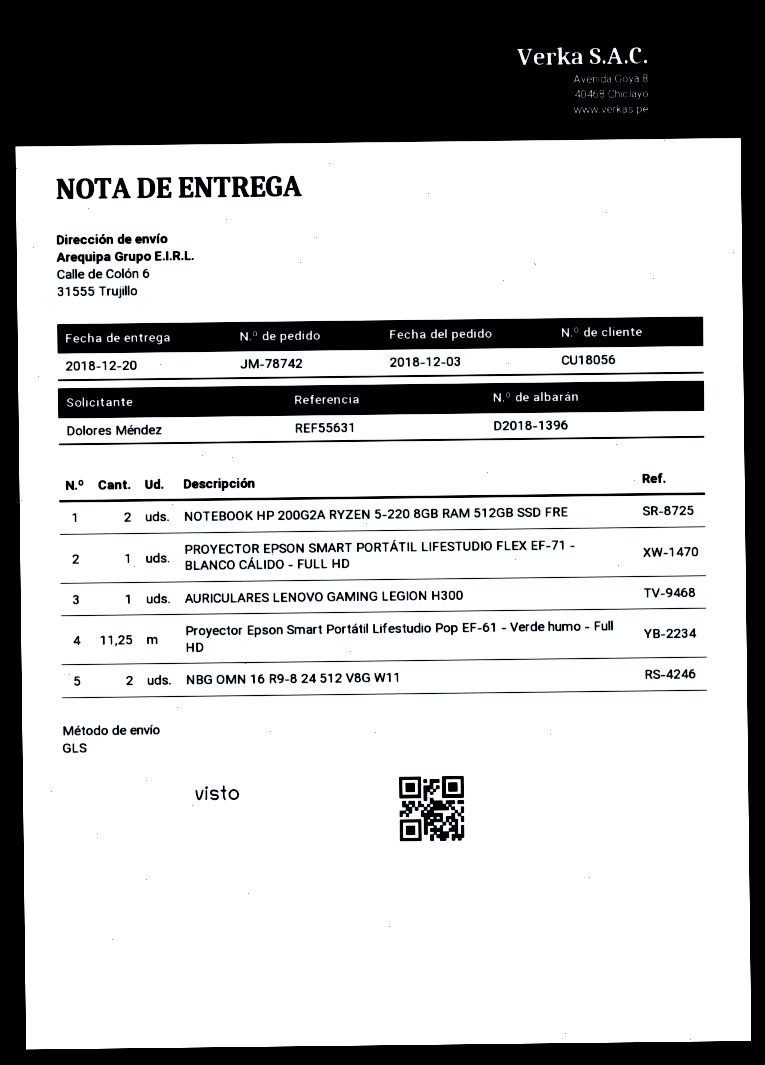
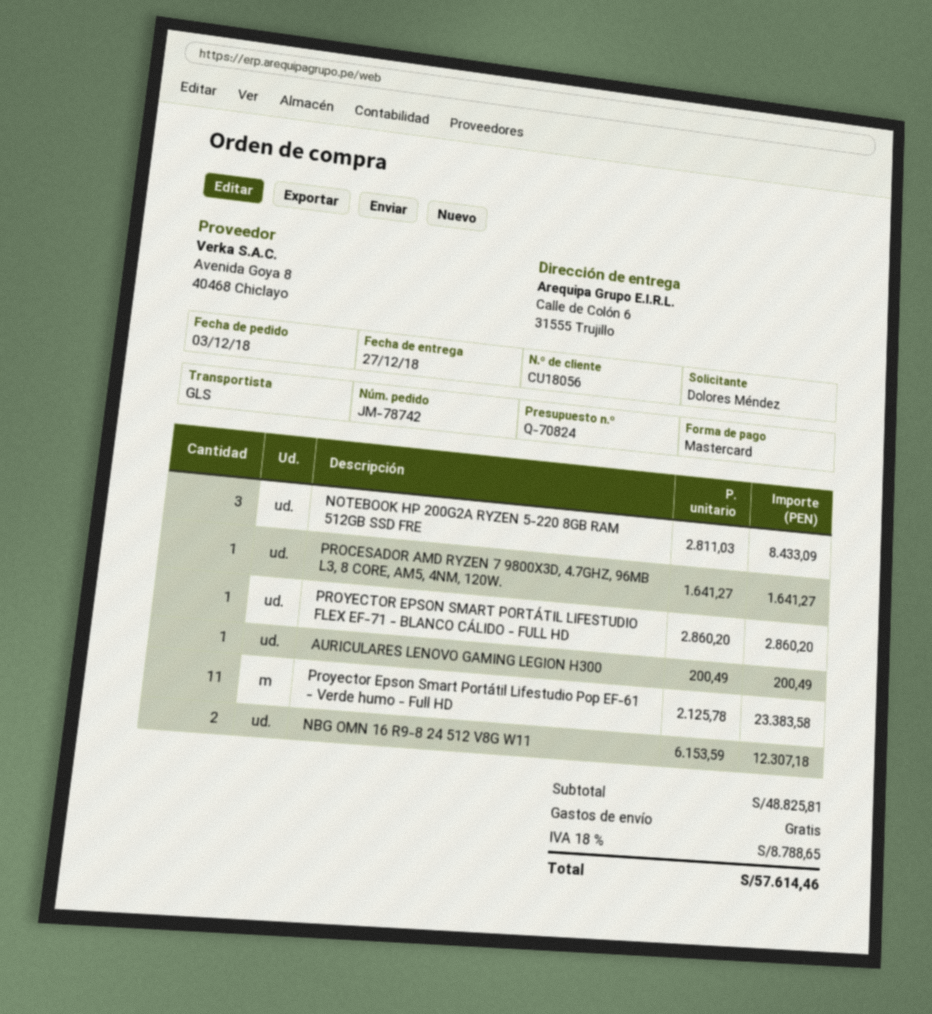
delivery date: 2018-12-20 -> 2018-12-27
NOTEBOOK HP 200G2A RYZEN 5-220 8GB RAM 512GB SSD FRE: 2 -> 3
Proyector Epson Smart Portátil Lifestudio Pop EF-61 - Verde humo - Full HD: 11.25 -> 11
PROCESADOR AMD RYZEN 7 9800X3D, 4.7GHZ, 96MB L3, 8 CORE, AM5, 4NM, 120W.: none -> 1

